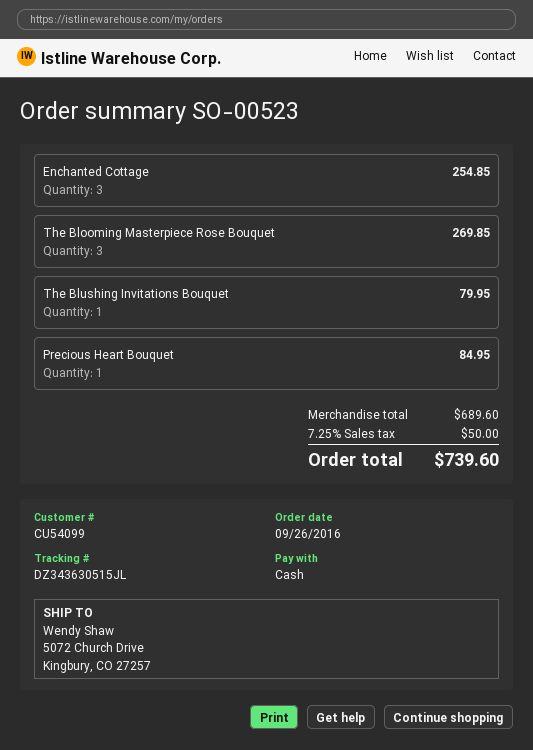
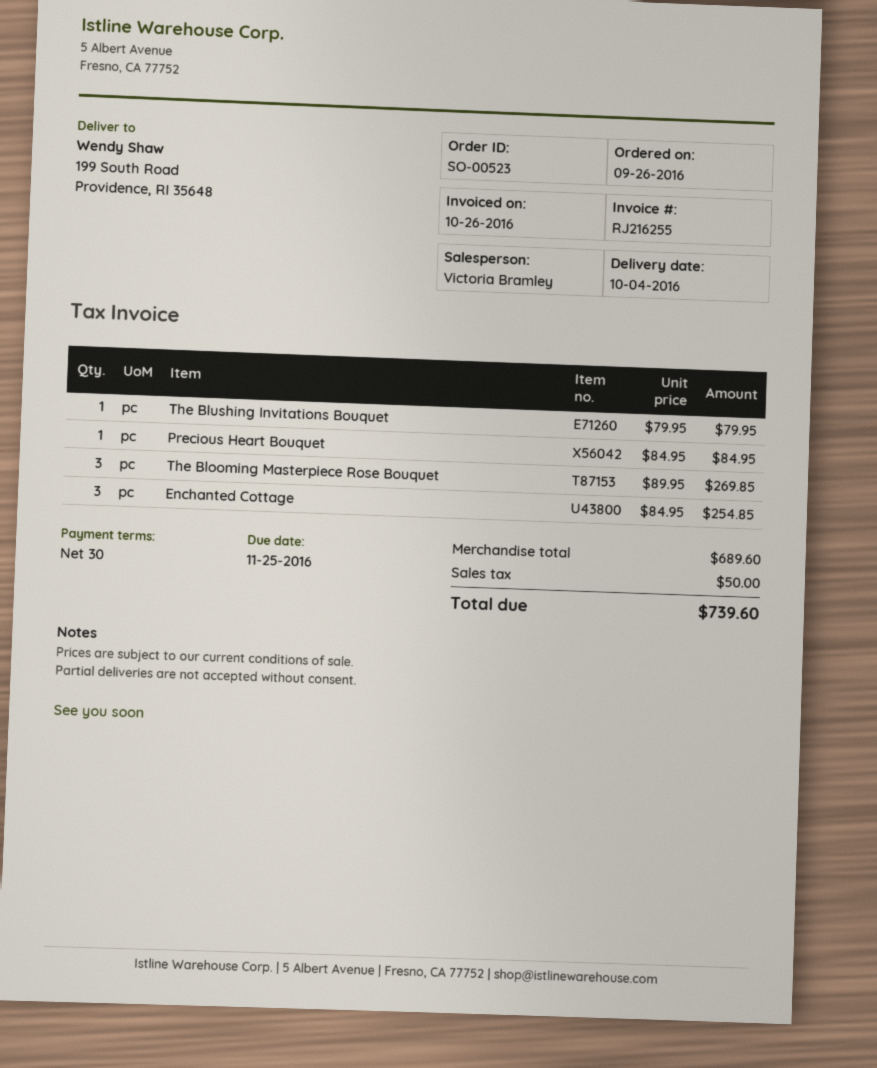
ship to: 5072 Church Drive, Kingbury, CO 27257 -> 199 South Road, Providence, RI 35648

